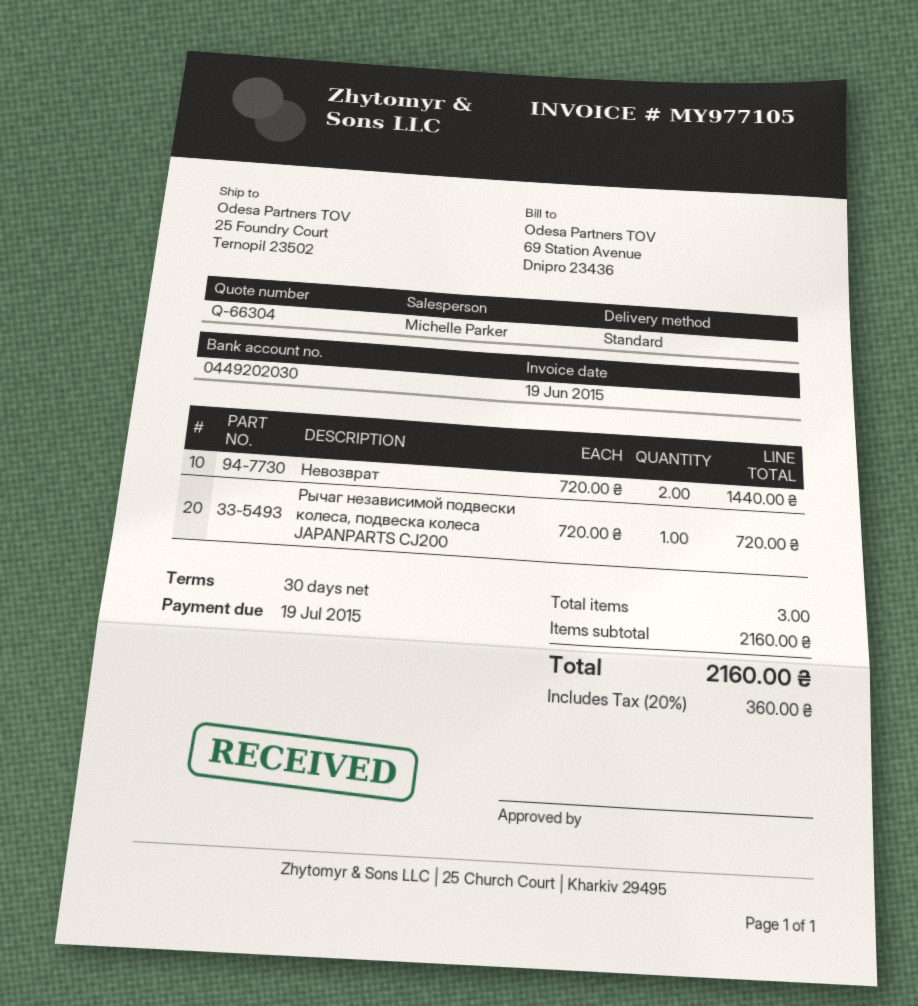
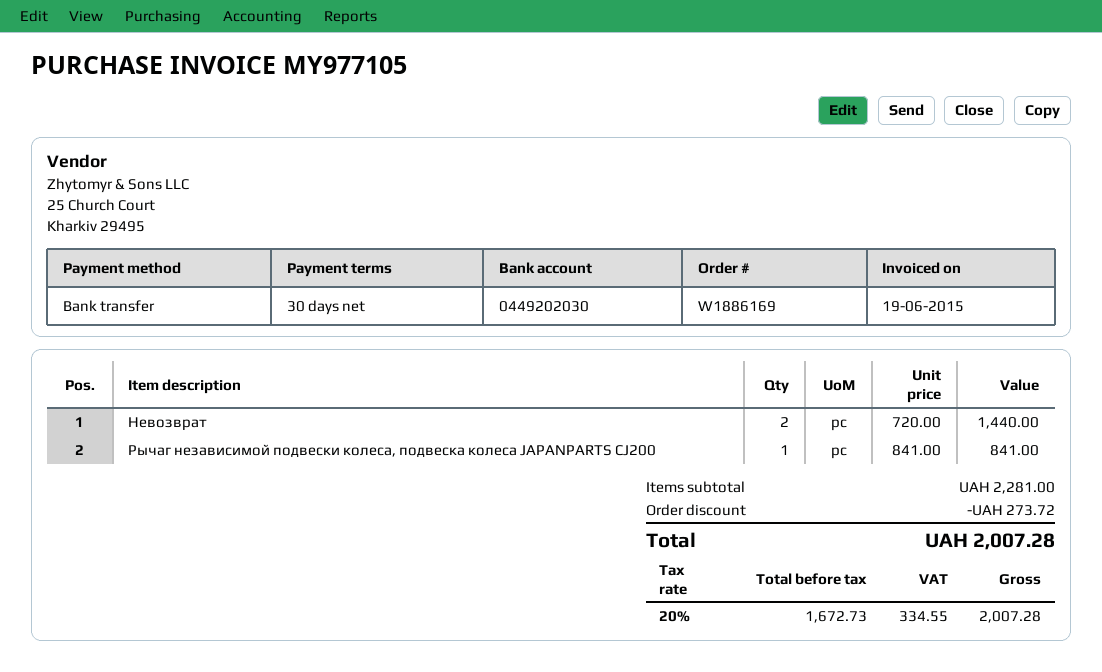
Рычаг независимой подвески колеса, подвеска колеса JAPANPARTS CJ200: 1 x 720.00 = 720.00 -> 1 x 841.00 = 841.00
subtotal: 2160.00 -> 2281.00
discount: none -> 273.72
tax: 20% = 360.00 -> 20% = 334.55
total: 2160.00 -> 2007.28

